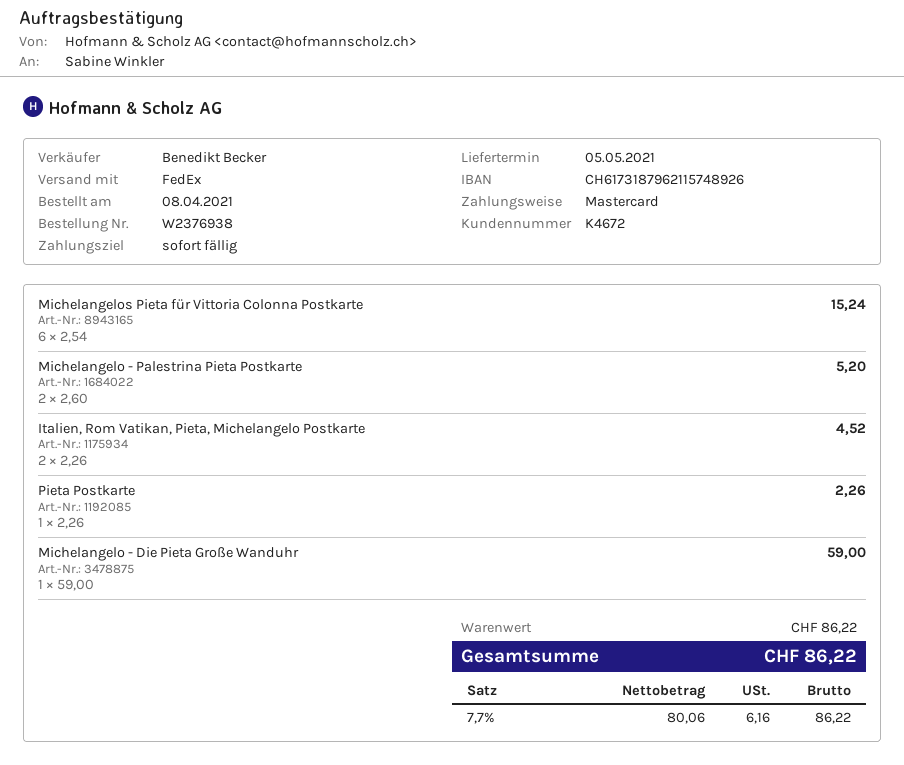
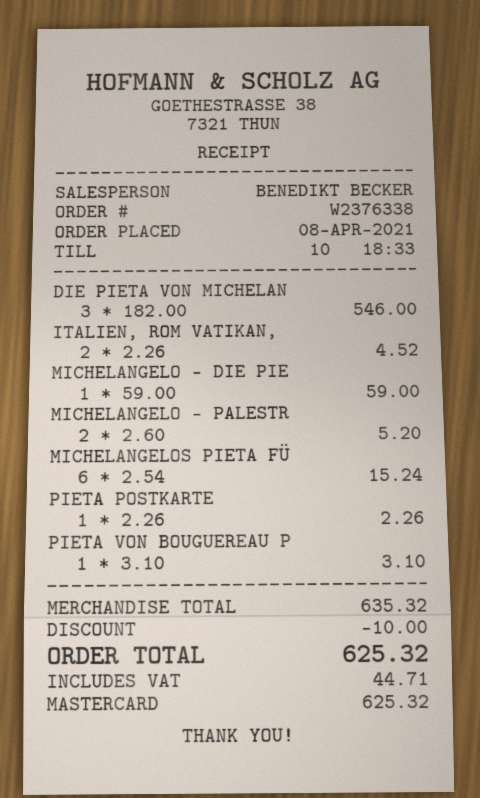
order number: W2376938 -> W2376338
DIE PIETA VON MICHELAN: none -> 3 x 182.00 = 546.00
PIETA VON BOUGUEREAU P: none -> 1 x 3.10 = 3.10
subtotal: 86.22 -> 635.32
discount: none -> 10.00
tax: 6.16 -> 44.71
total: 86.22 -> 625.32

